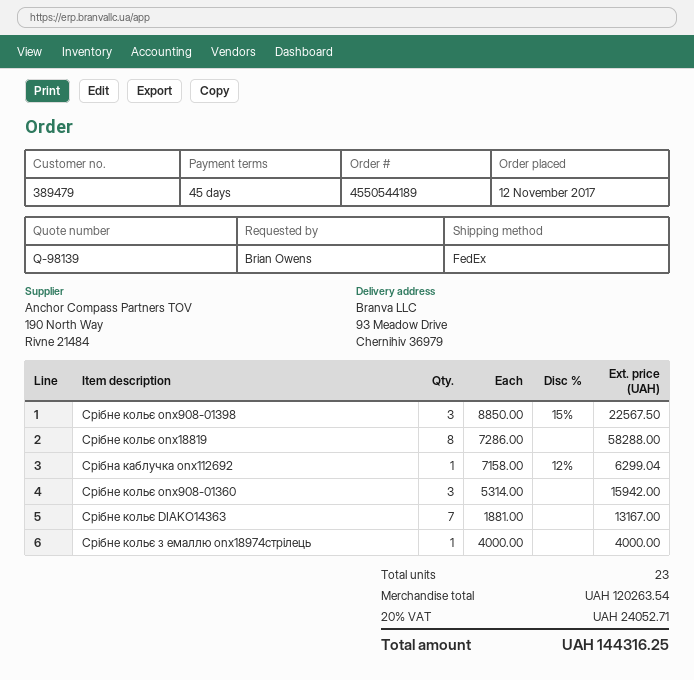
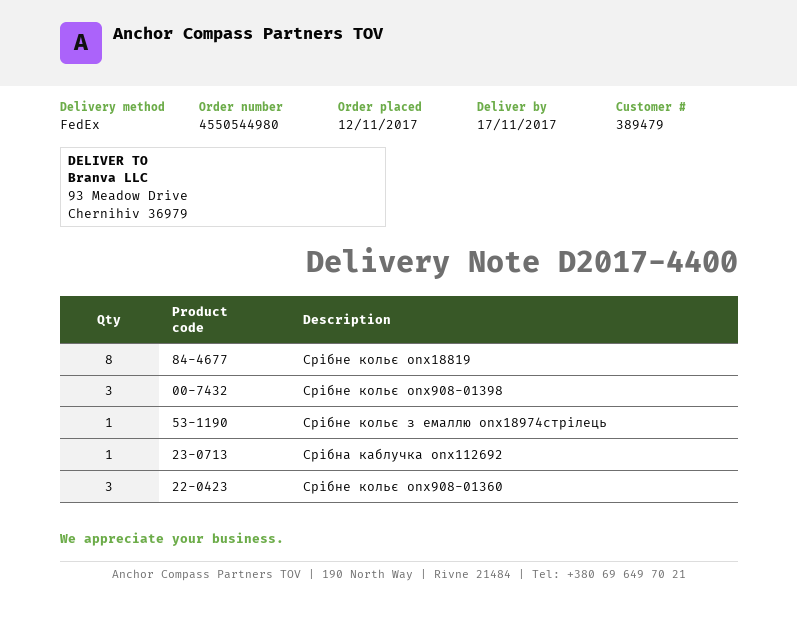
order number: 4550544189 -> 4550544980
Срібне кольє DIAKO14363: 7 -> none

